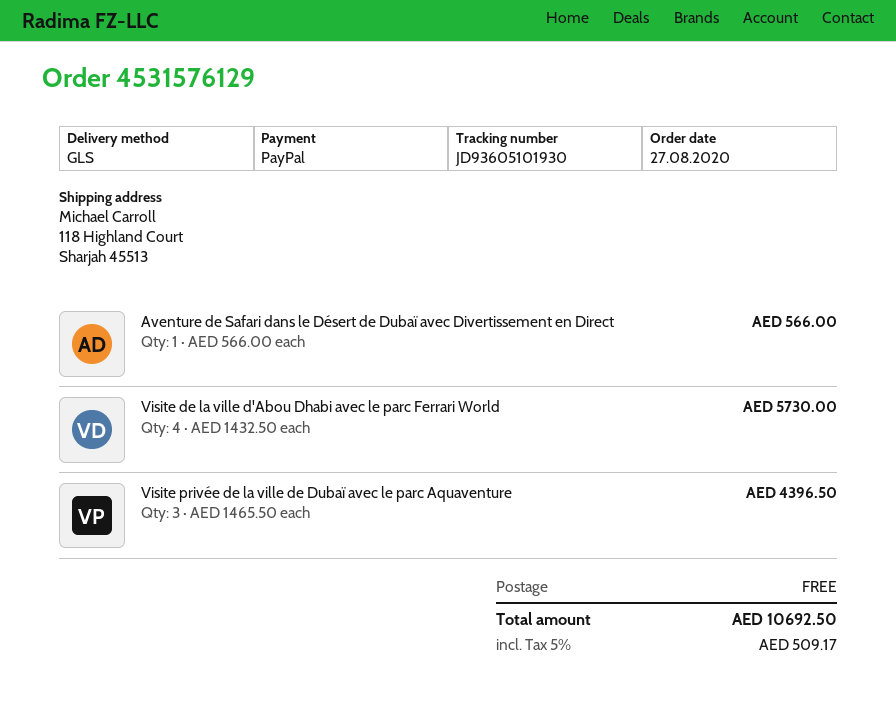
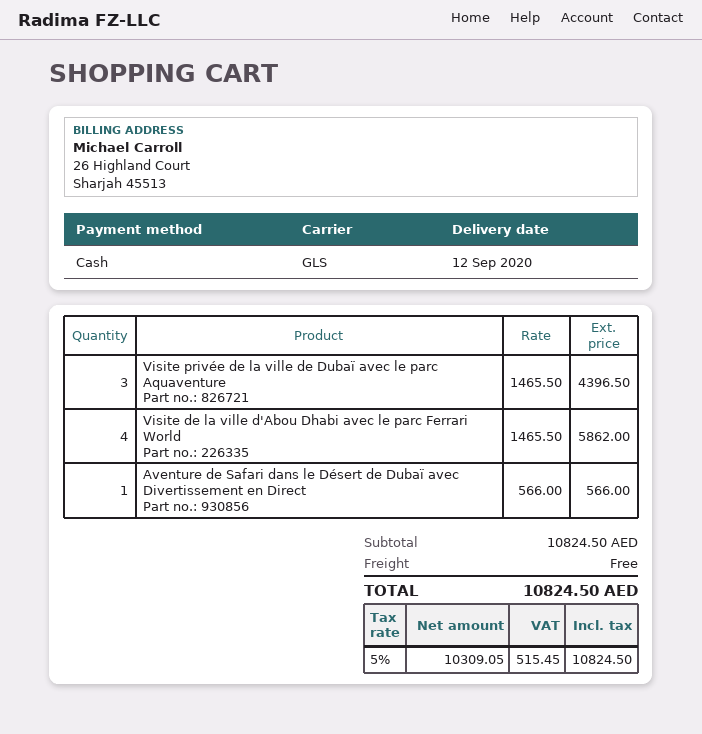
payment method: PayPal -> cash
Visite de la ville d'Abou Dhabi avec le parc Ferrari World: 4 x 1432.50 = 5730.00 -> 4 x 1465.50 = 5862.00
tax: 5% = 509.17 -> 5% = 515.45
total: 10692.50 -> 10824.50

